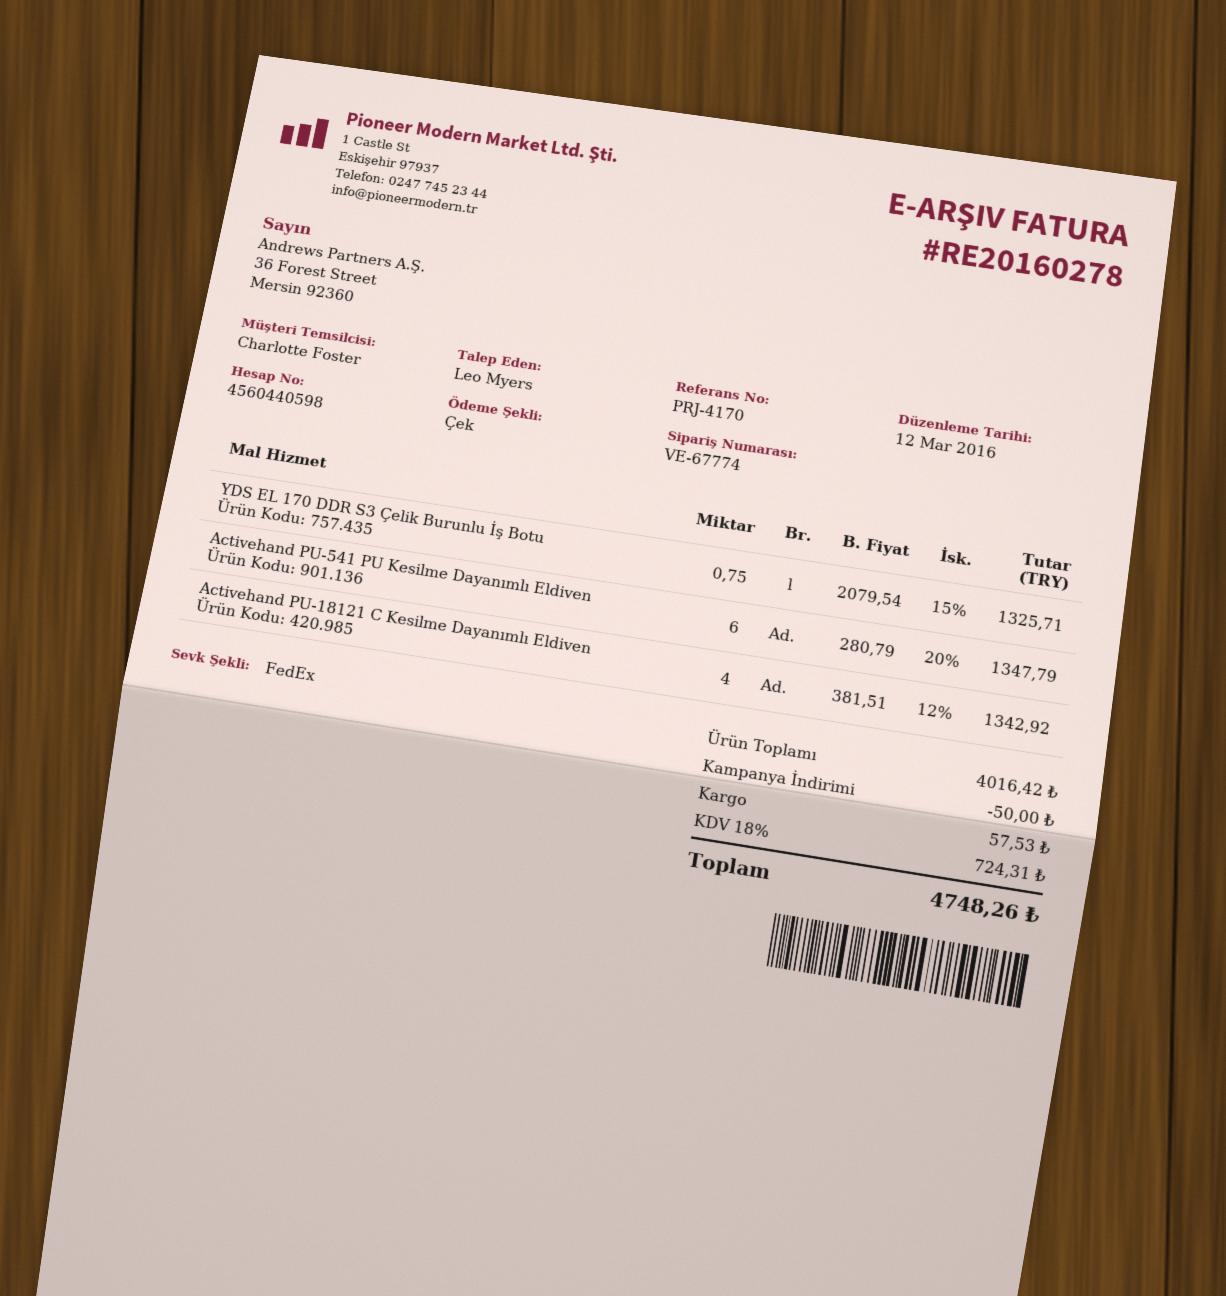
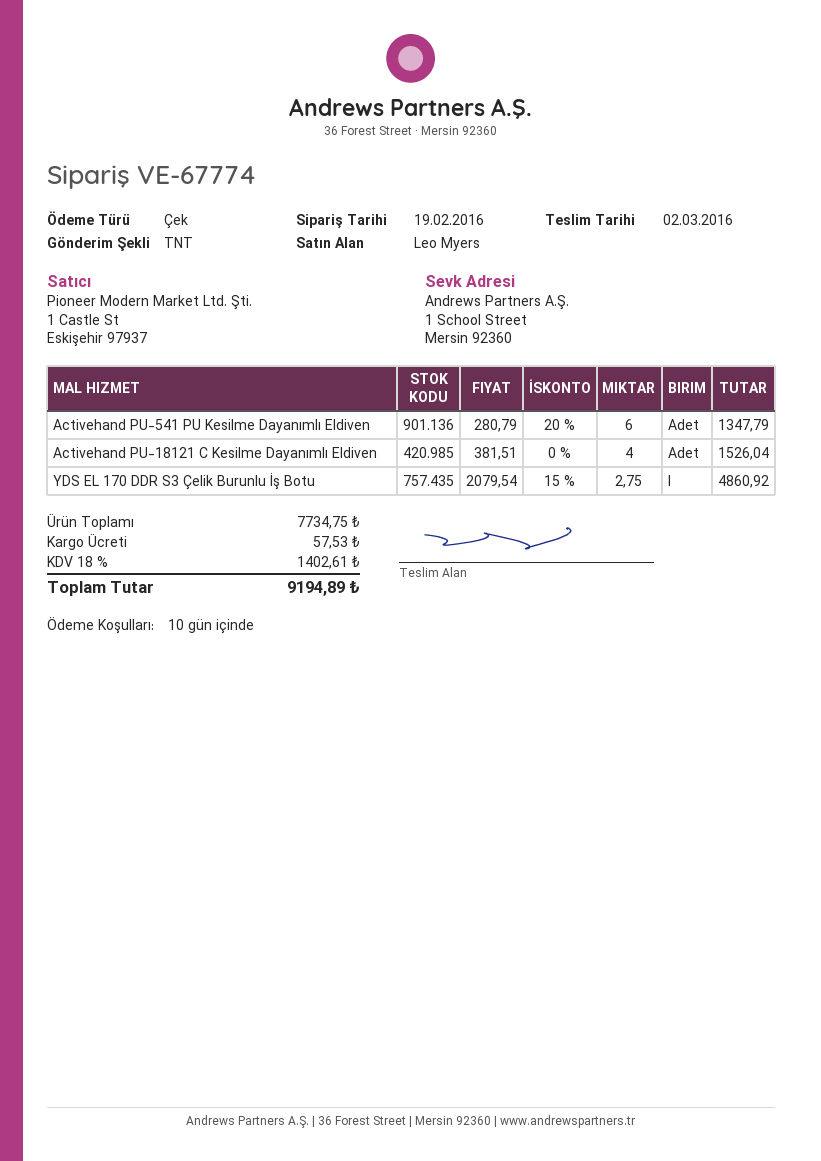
shipping method: FedEx -> TNT
YDS EL 170 DDR S3 Çelik Burunlu İş Botu: 0.75 x 2079.54 - 15% = 1325.71 -> 2.75 x 2079.54 - 15% = 4860.92
Activehand PU-18121 C Kesilme Dayanımlı Eldiven: 4 x 381.51 - 12% = 1342.92 -> 4 x 381.51 = 1526.04
subtotal: 4016.42 -> 7734.75
discount: 50.00 -> none
tax: 18% = 724.31 -> 18% = 1402.61
total: 4748.26 -> 9194.89

